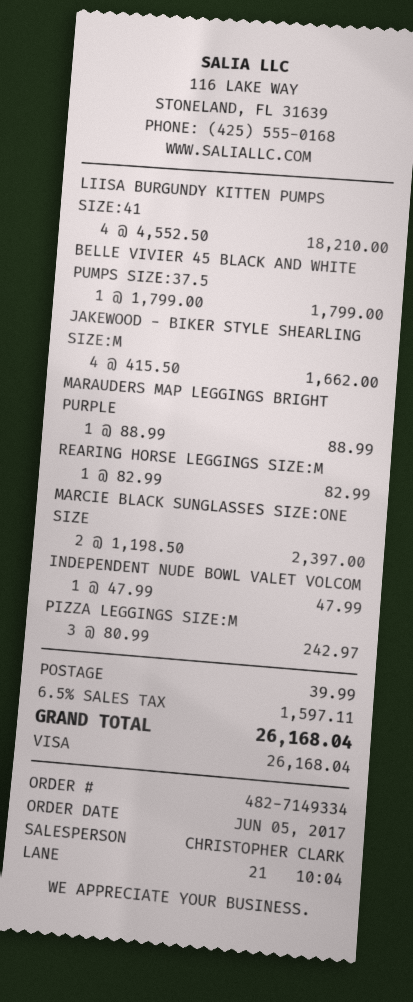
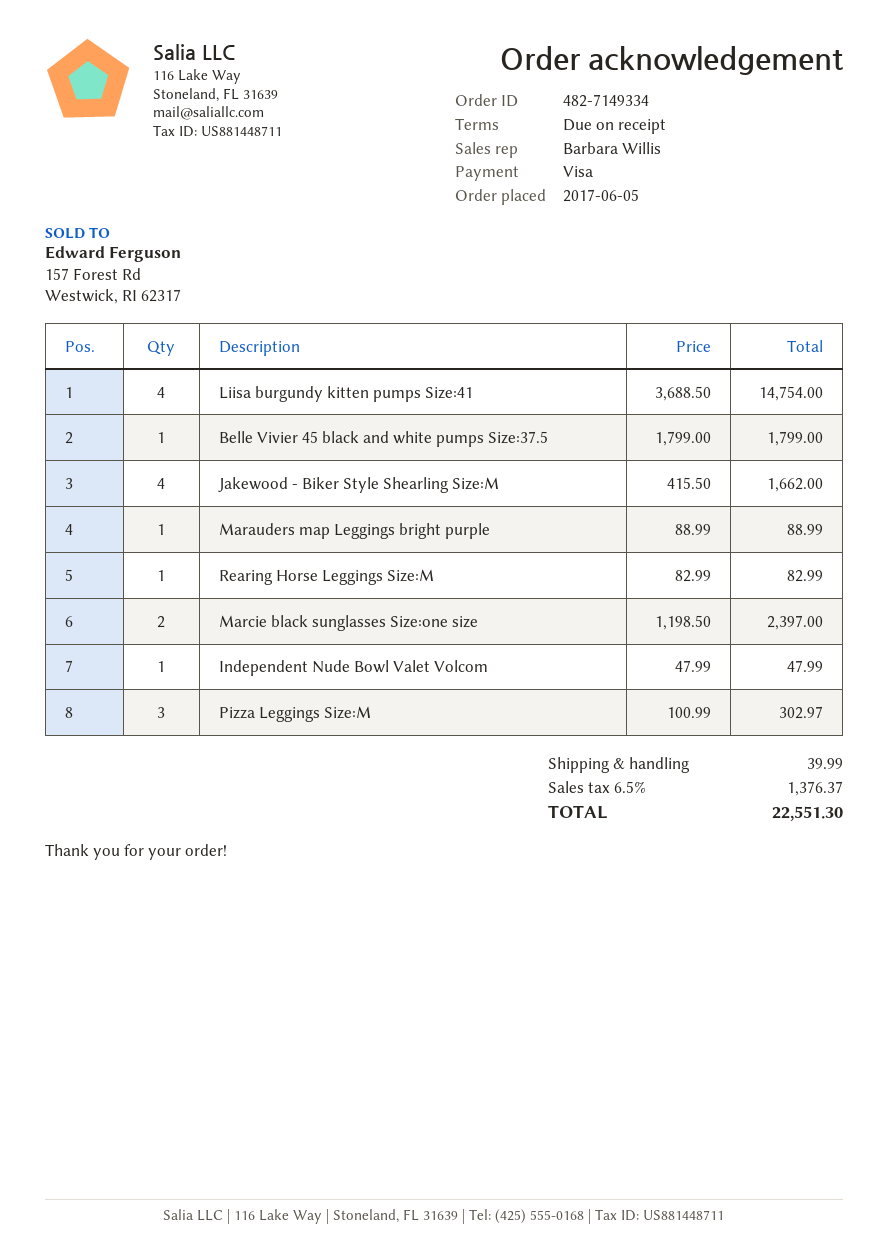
sales rep: CHRISTOPHER CLARK -> Barbara Willis
LIISA BURGUNDY KITTEN PUMPS SIZE:41: 4 x 4552.50 = 18210.00 -> 4 x 3688.50 = 14754.00
PIZZA LEGGINGS SIZE:M: 3 x 80.99 = 242.97 -> 3 x 100.99 = 302.97
tax: 6.5% = 1597.11 -> 6.5% = 1376.37
total: 26168.04 -> 22551.30

